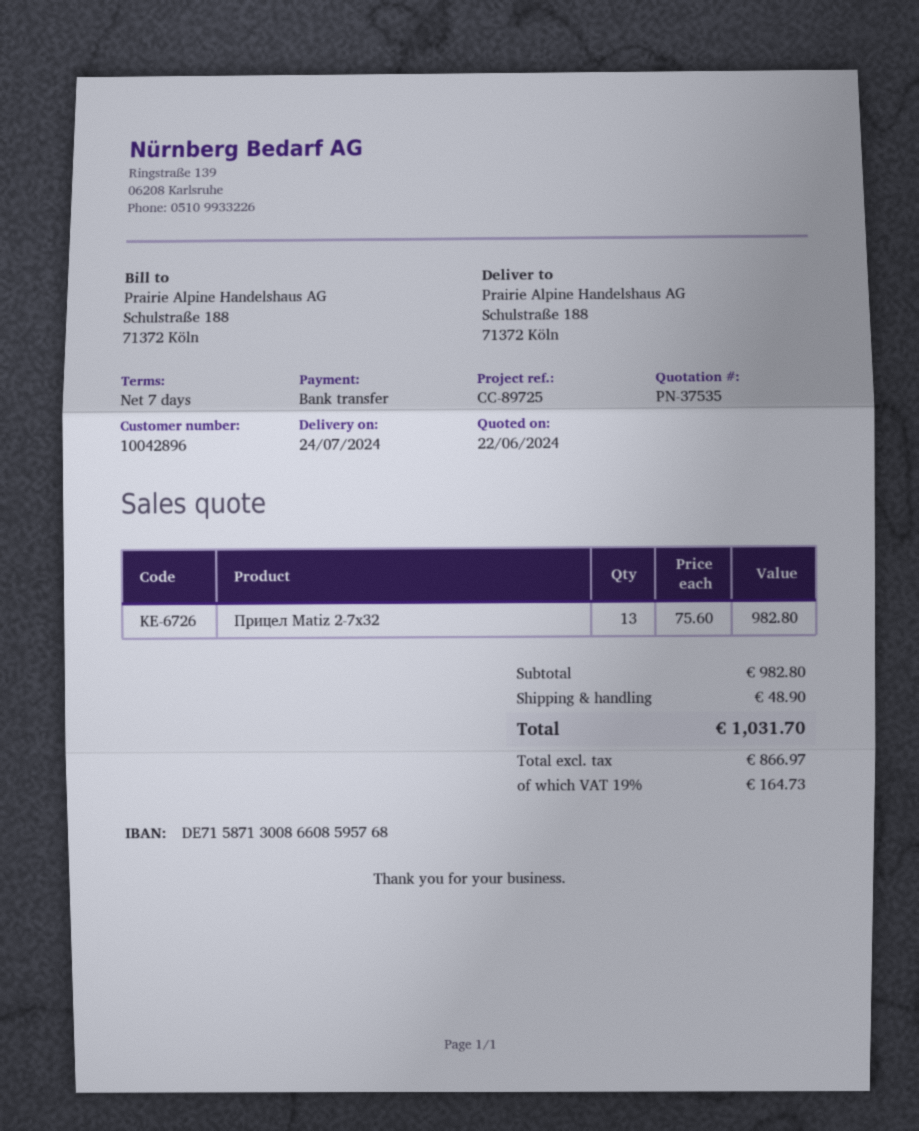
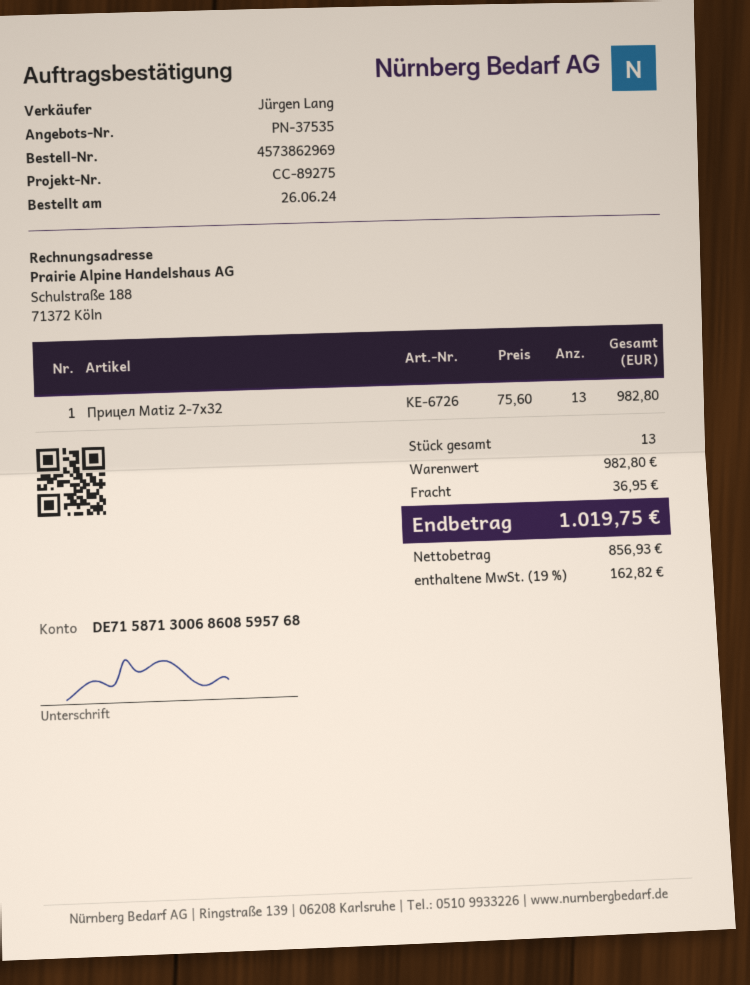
reference: CC-89725 -> CC-89275
bank account: DE71587130086608595768 -> DE71587130068608595768
shipping: 48.90 -> 36.95
net: 866.97 -> 856.93
tax: 19% = 164.73 -> 19% = 162.82
total: 1031.70 -> 1019.75

